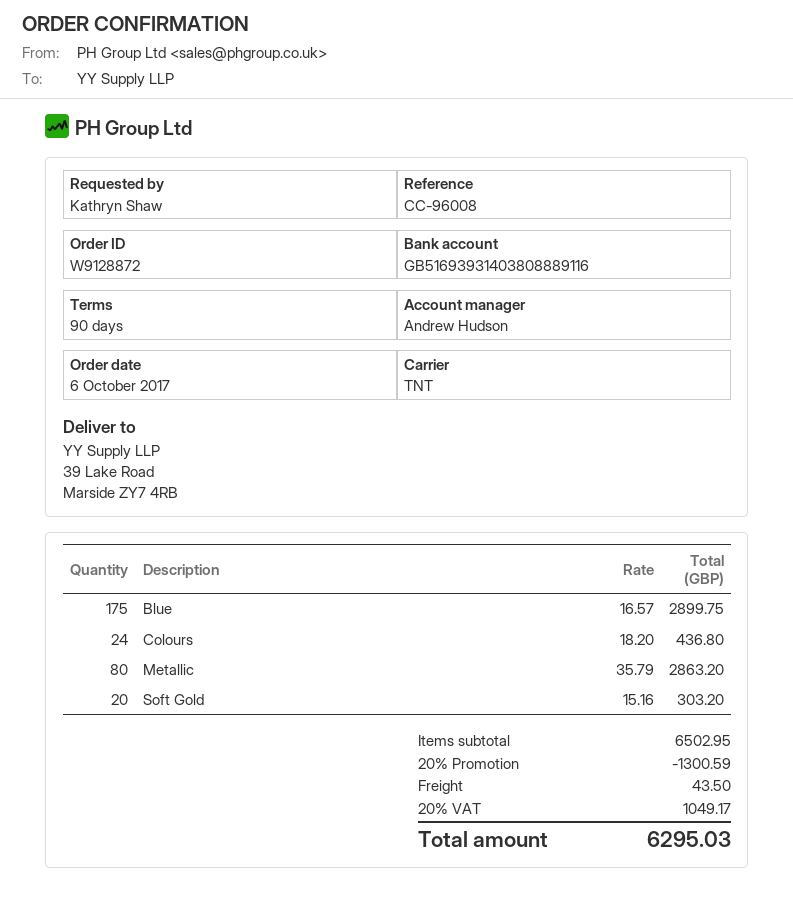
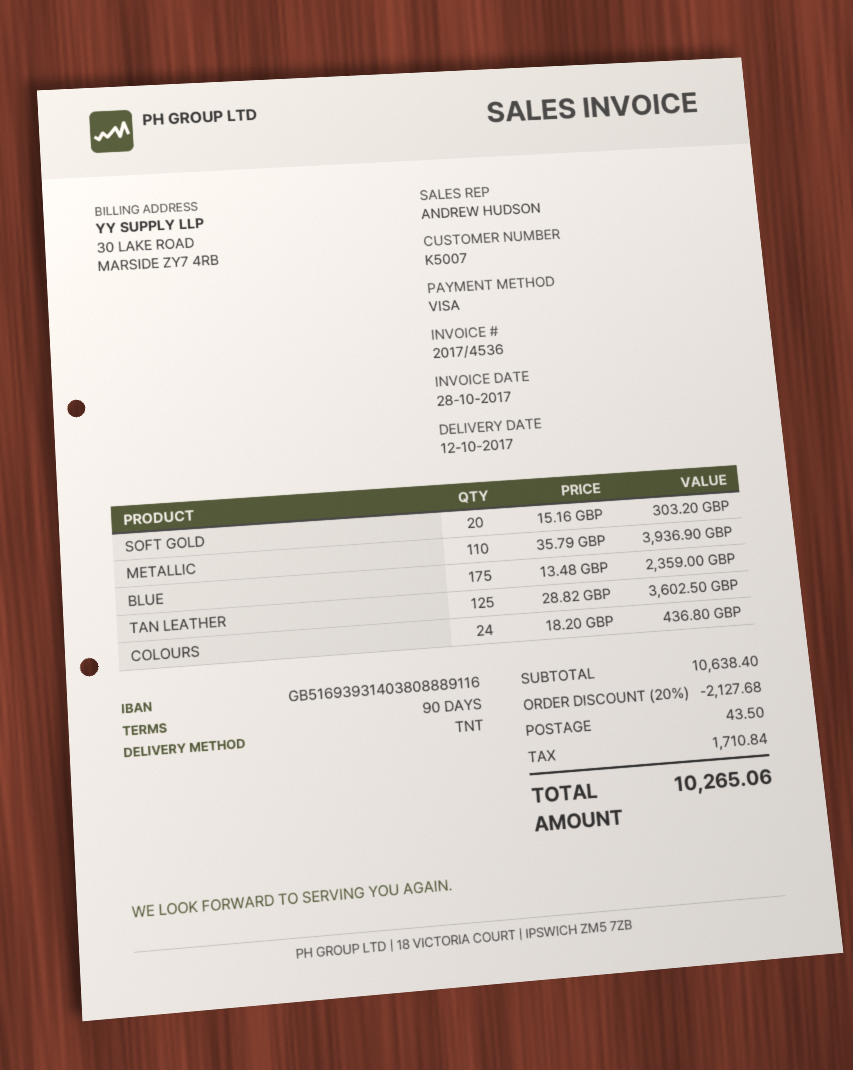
Blue: 175 x 16.57 = 2899.75 -> 175 x 13.48 = 2359.00
Metallic: 80 x 35.79 = 2863.20 -> 110 x 35.79 = 3936.90
TAN LEATHER: none -> 125 x 28.82 = 3602.50
subtotal: 6502.95 -> 10638.40
discount: 20% = 1300.59 -> 20% = 2127.68
tax: 1049.17 -> 1710.84
total: 6295.03 -> 10265.06

